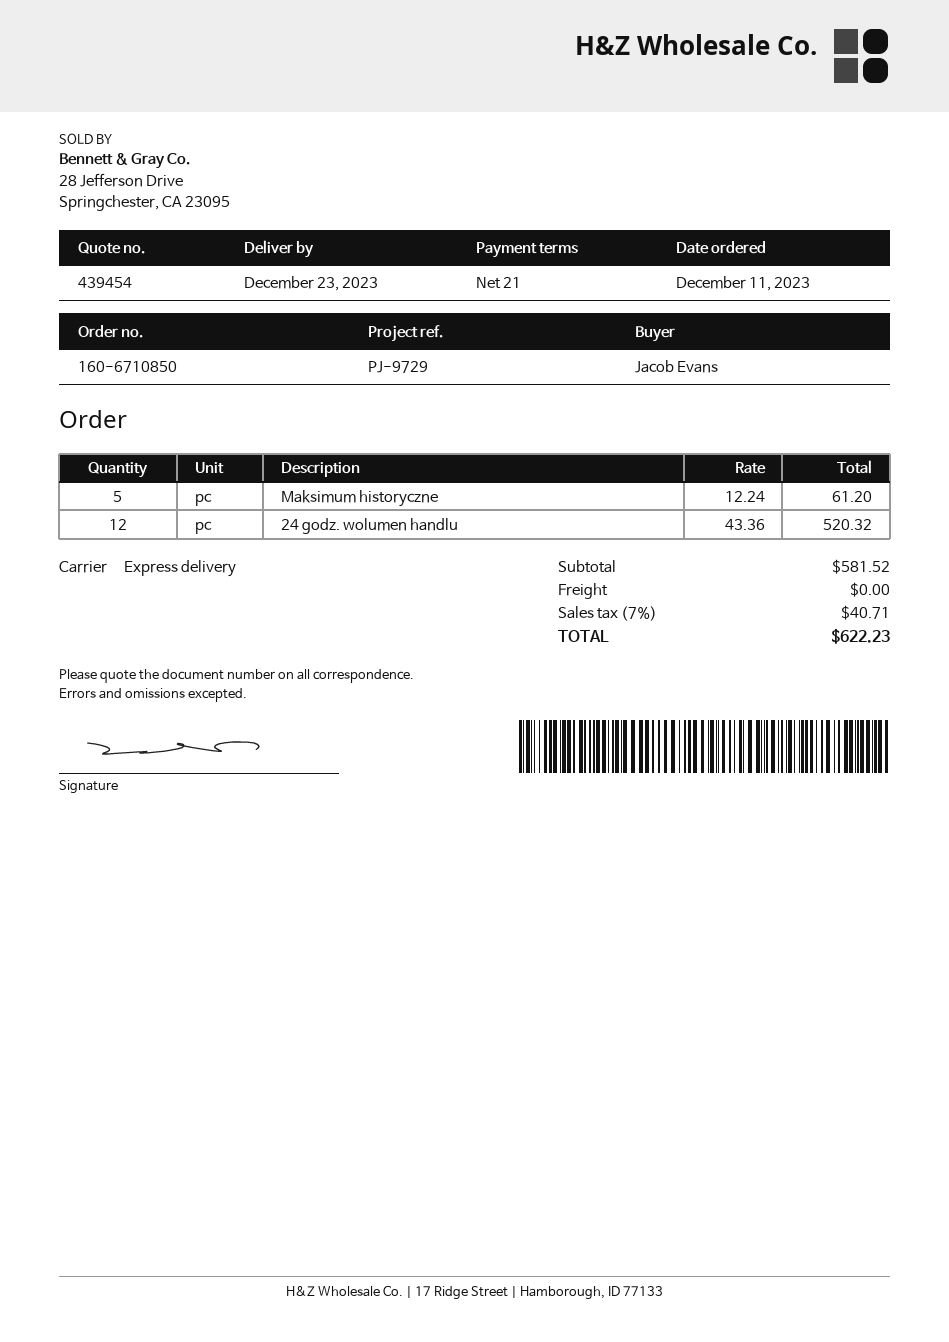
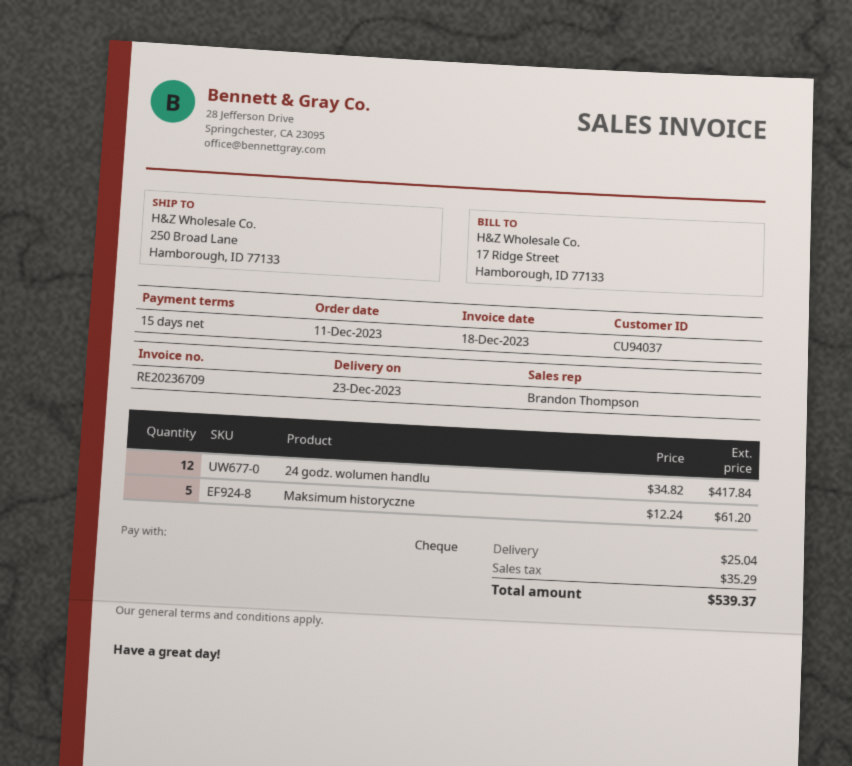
payment terms: 21 days -> 15 days
24 godz. wolumen handlu: 12 x 43.36 = 520.32 -> 12 x 34.82 = 417.84
shipping: 0.00 -> 25.04
tax: 40.71 -> 35.29
total: 622.23 -> 539.37

